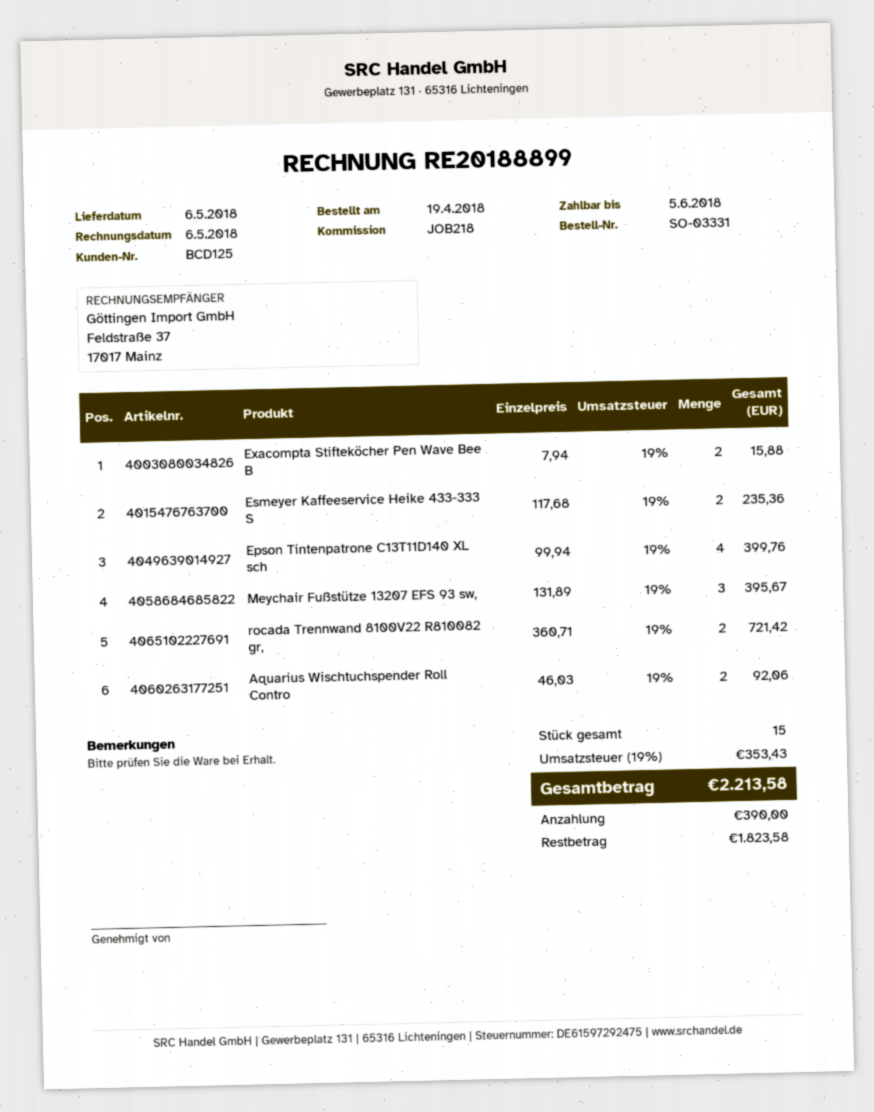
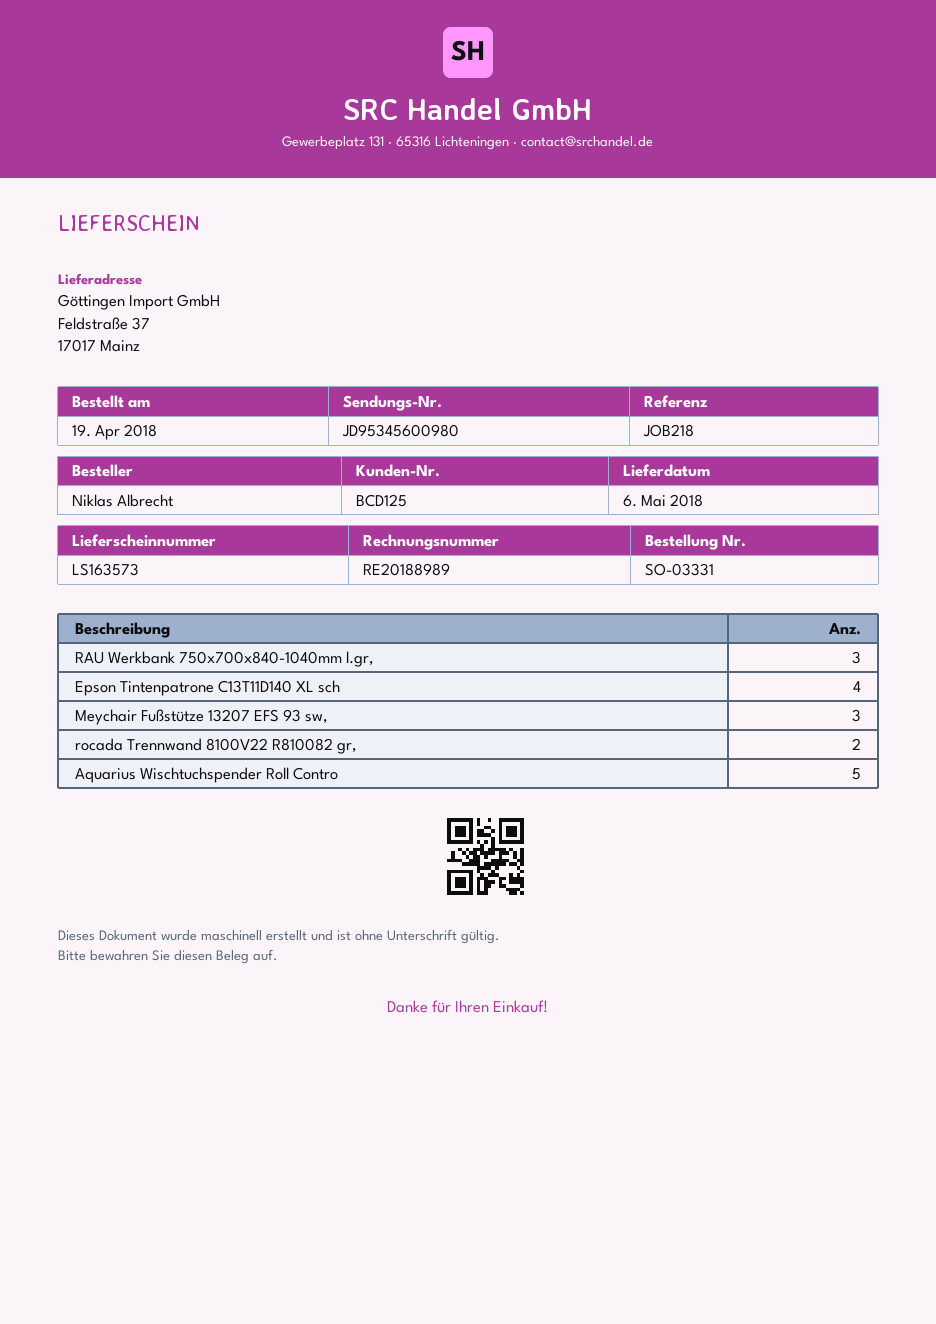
invoice number: RE20188899 -> RE20188989
Exacompta Stifteköcher Pen Wave Bee B: 2 -> none
Esmeyer Kaffeeservice Heike 433-333 S: 2 -> none
Aquarius Wischtuchspender Roll Contro: 2 -> 5
RAU Werkbank 750x700x840-1040mm l.gr,: none -> 3

